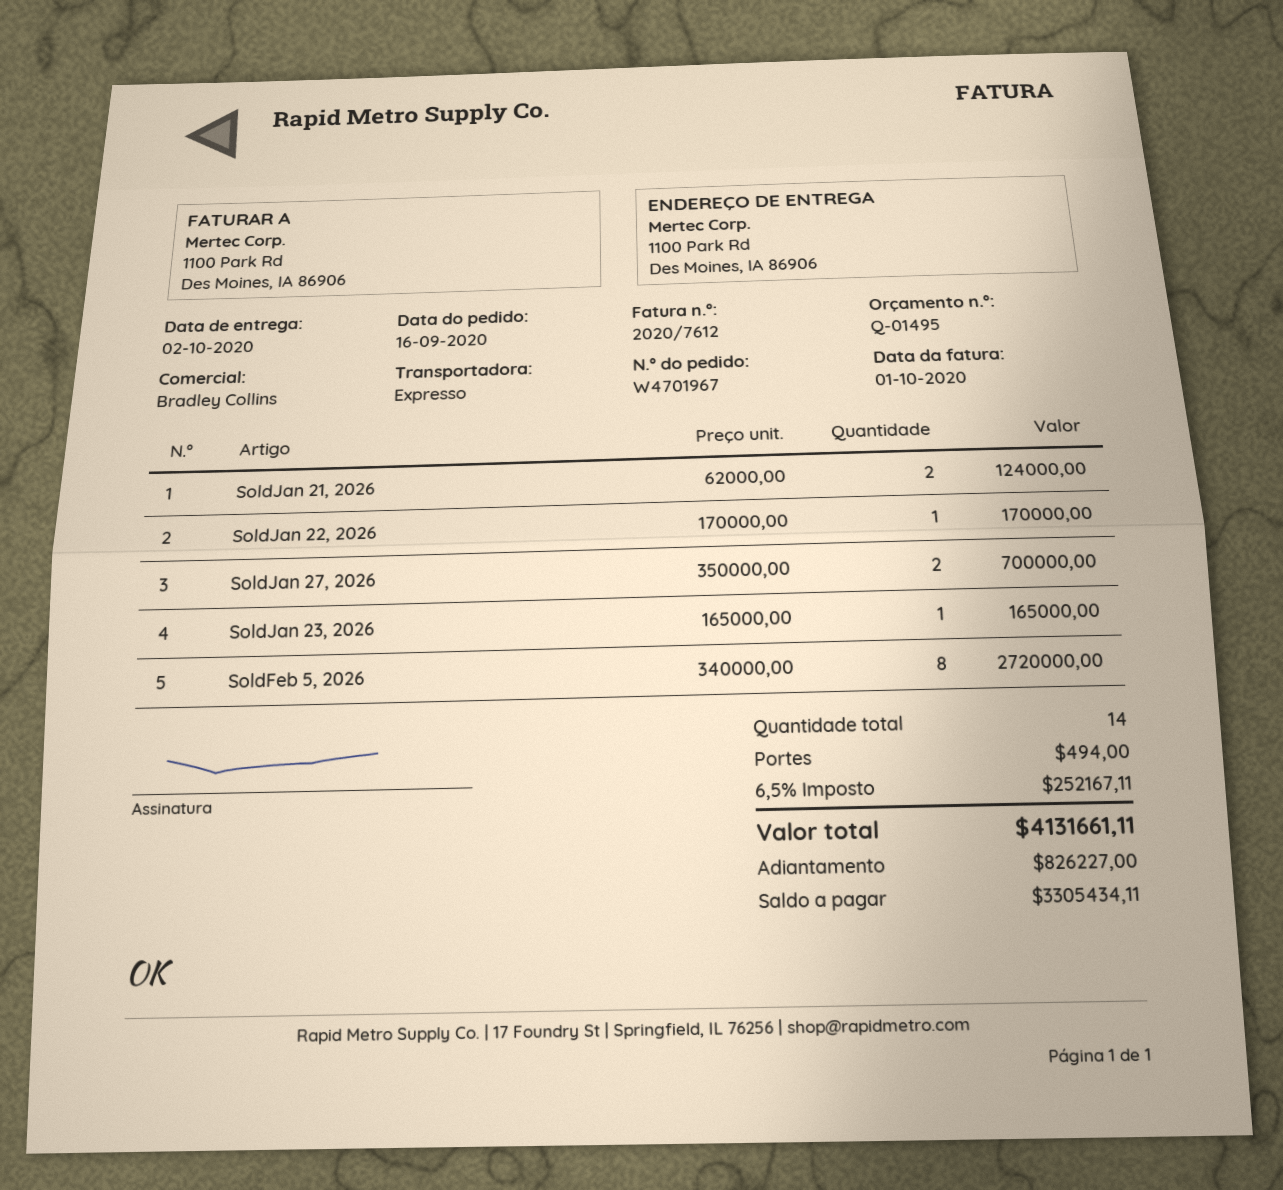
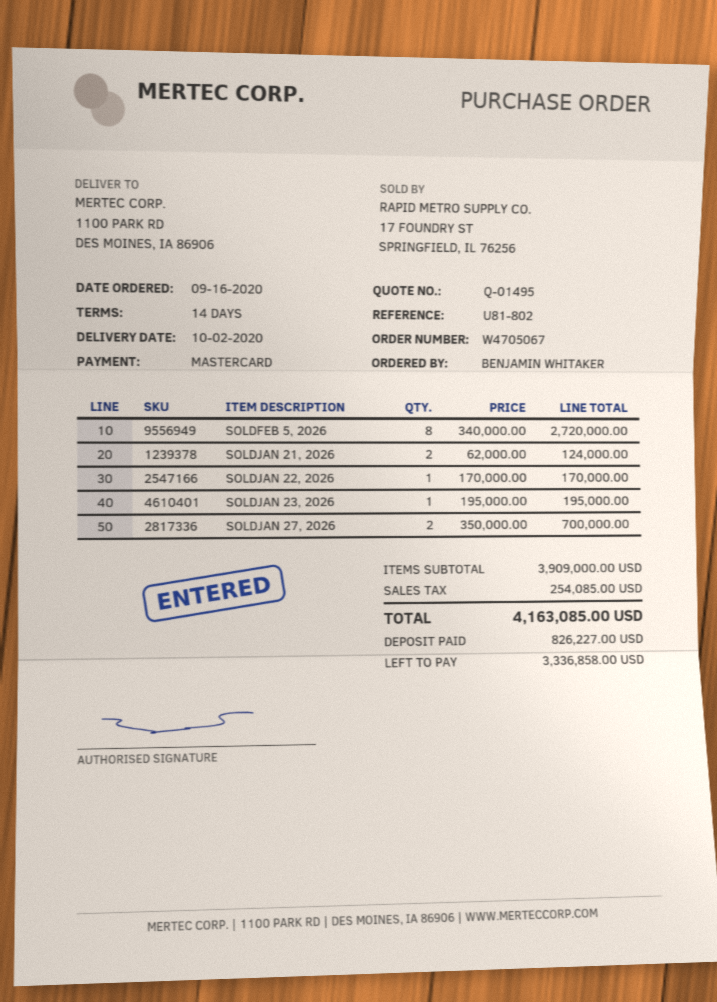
order number: W4701967 -> W4705067
SoldJan 23, 2026: 1 x 165000.00 = 165000.00 -> 1 x 195000.00 = 195000.00
shipping: 494.00 -> none
tax: 252167.11 -> 254085.00
total: 4131661.11 -> 4163085.00
balance: 3305434.11 -> 3336858.00

